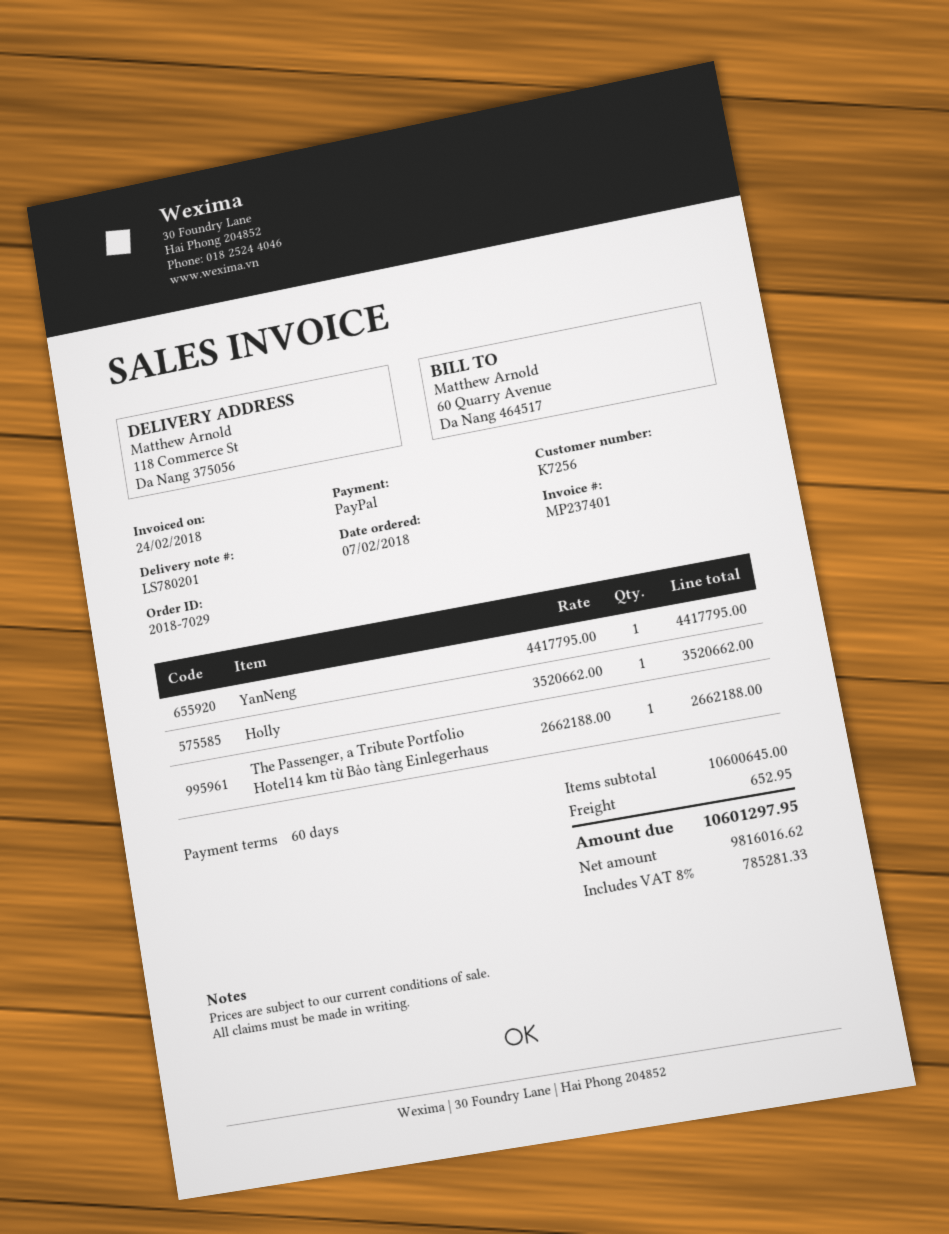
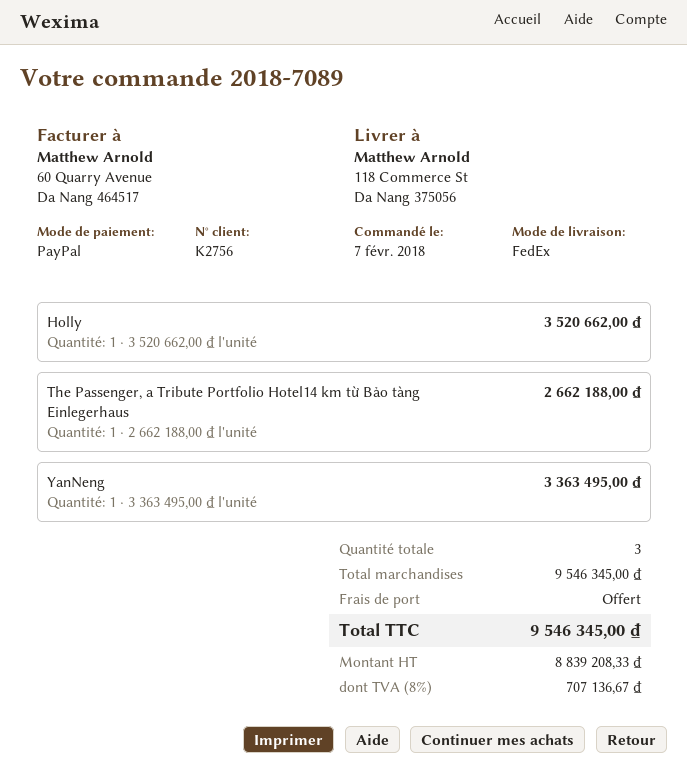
order number: 2018-7029 -> 2018-7089
customer number: K7256 -> K2756
YanNeng: 1 x 4417795.00 = 4417795.00 -> 1 x 3363495.00 = 3363495.00
subtotal: 10600645.00 -> 9546345.00
shipping: 652.95 -> 0.00
net: 9816016.62 -> 8839208.33
tax: 8% = 785281.33 -> 8% = 707136.67
total: 10601297.95 -> 9546345.00

